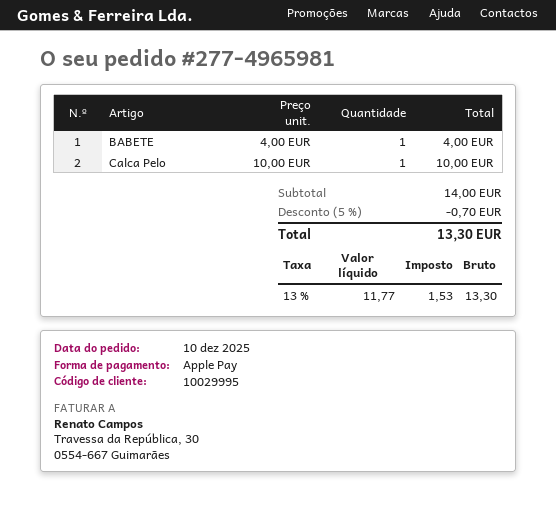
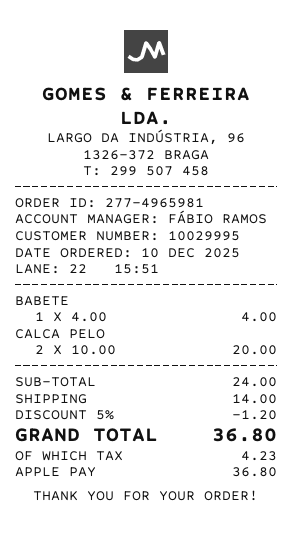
Calca Pelo: 1 x 10.00 = 10.00 -> 2 x 10.00 = 20.00
subtotal: 14.00 -> 24.00
discount: 5% = 0.70 -> 5% = 1.20
shipping: none -> 14.00
tax: 1.53 -> 4.23
total: 13.30 -> 36.80

